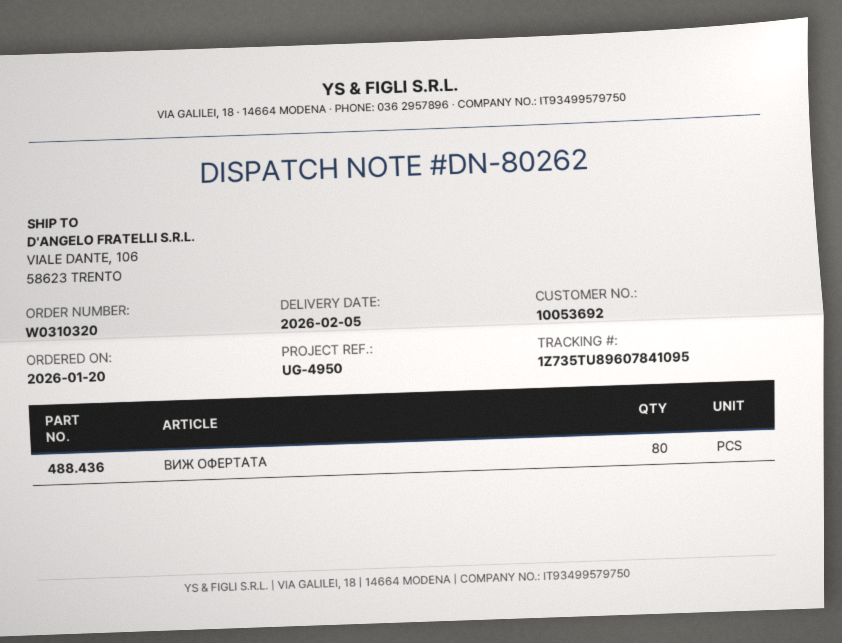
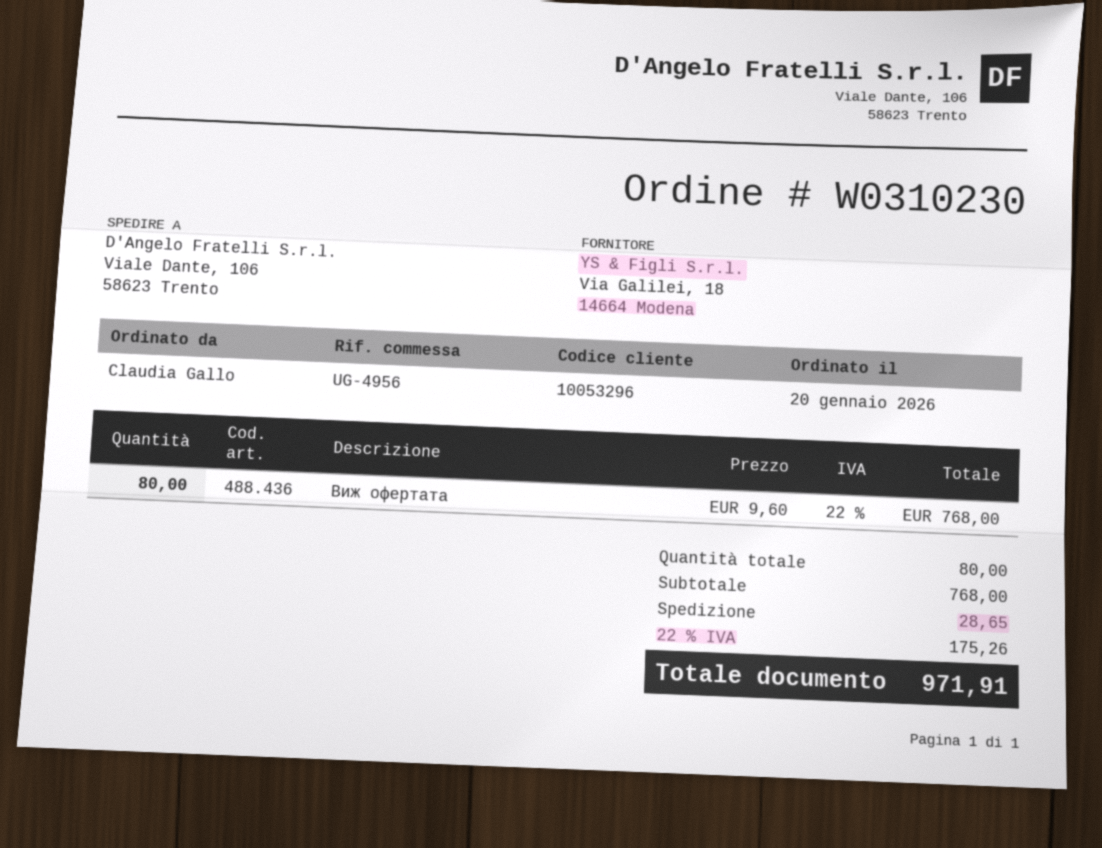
order number: W0310320 -> W0310230
customer number: 10053692 -> 10053296
reference: UG-4950 -> UG-4956

